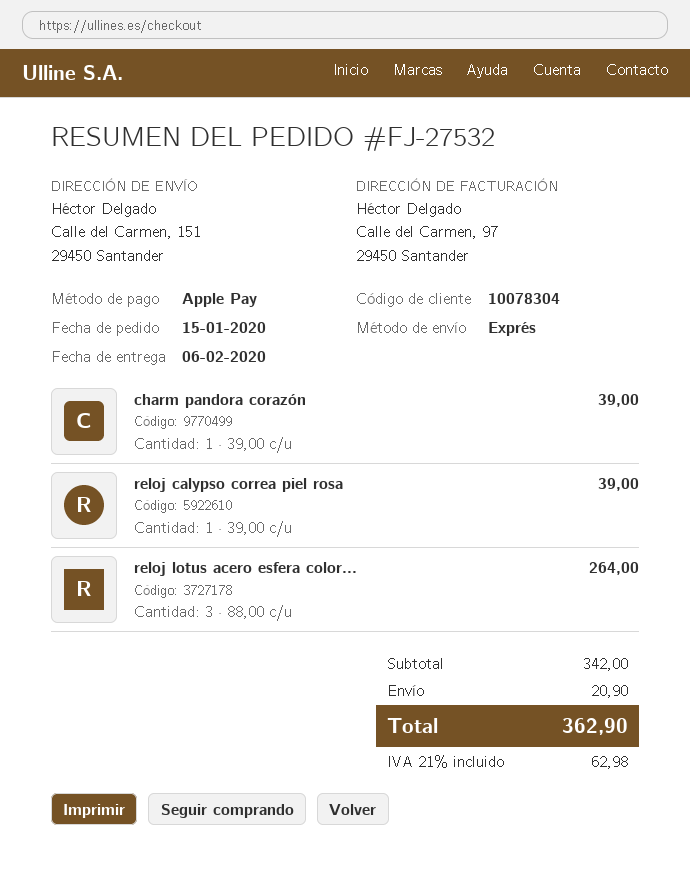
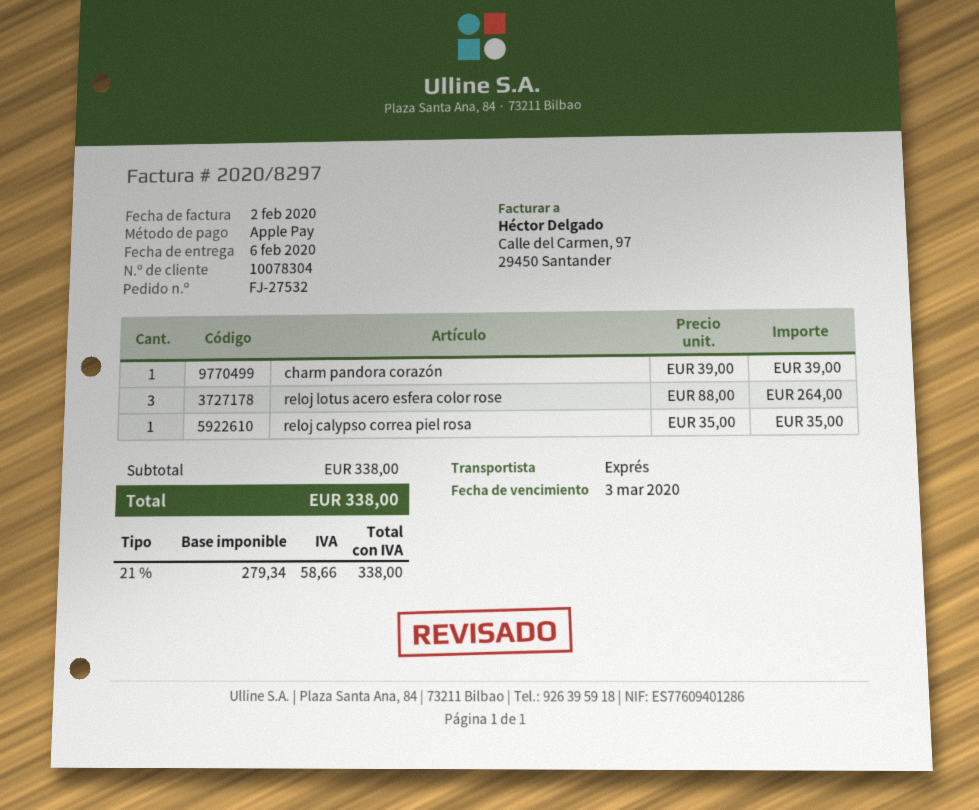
reloj calypso correa piel rosa: 1 x 39.00 = 39.00 -> 1 x 35.00 = 35.00
subtotal: 342.00 -> 338.00
shipping: 20.90 -> none
tax: 21% = 62.98 -> 21% = 58.66
total: 362.90 -> 338.00

